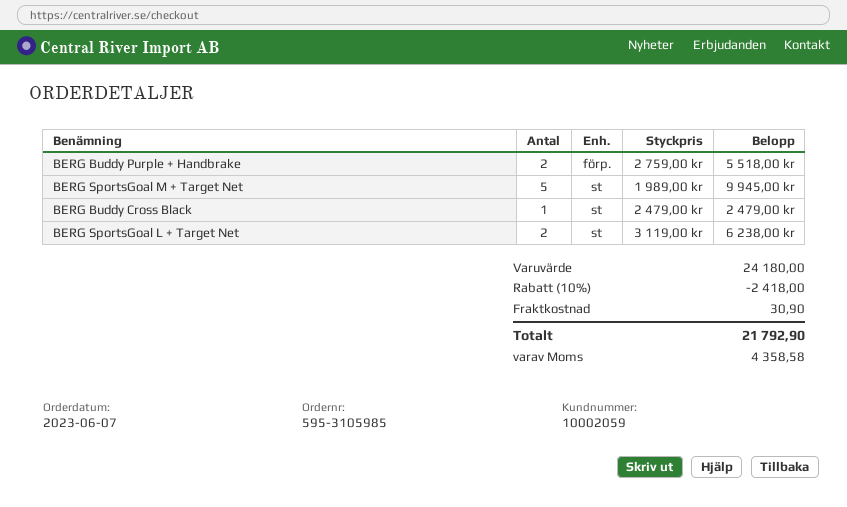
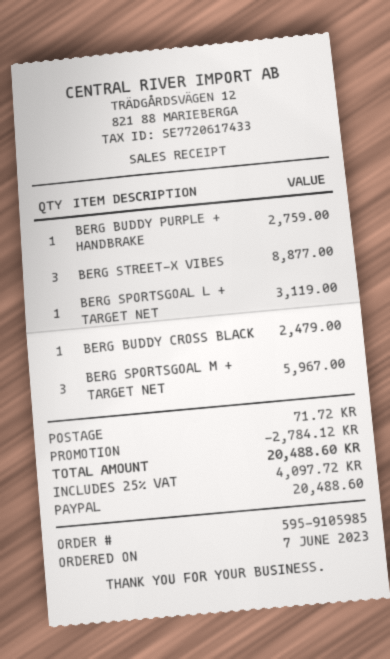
order number: 595-3105985 -> 595-9105985
BERG Buddy Purple + Handbrake: 2 for 5518.00 -> 1 for 2759.00
BERG SportsGoal M + Target Net: 5 for 9945.00 -> 3 for 5967.00
BERG SportsGoal L + Target Net: 2 for 6238.00 -> 1 for 3119.00
BERG STREET-X VIBES: none -> 3 for 8877.00
discount: 2418.00 -> 2784.12
shipping: 30.90 -> 71.72
tax: 4358.58 -> 4097.72
total: 21792.90 -> 20488.60

